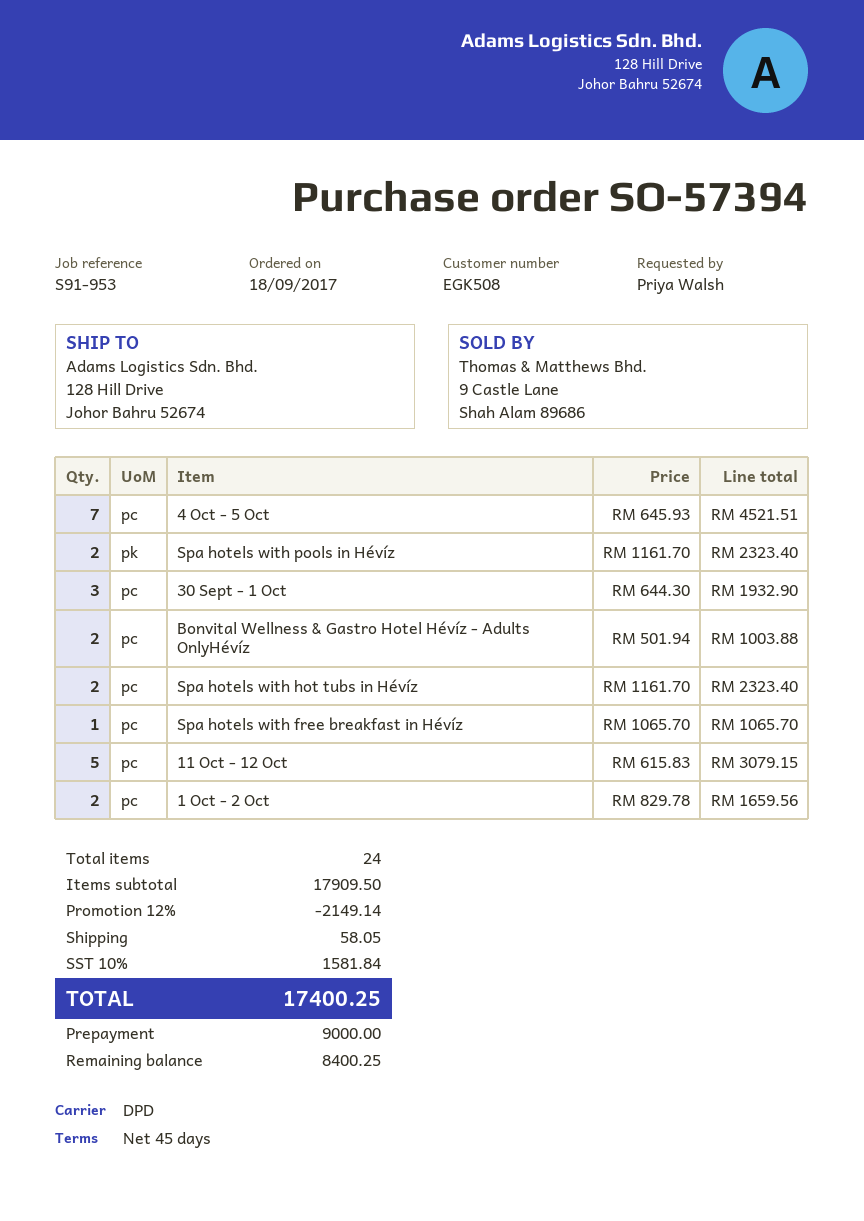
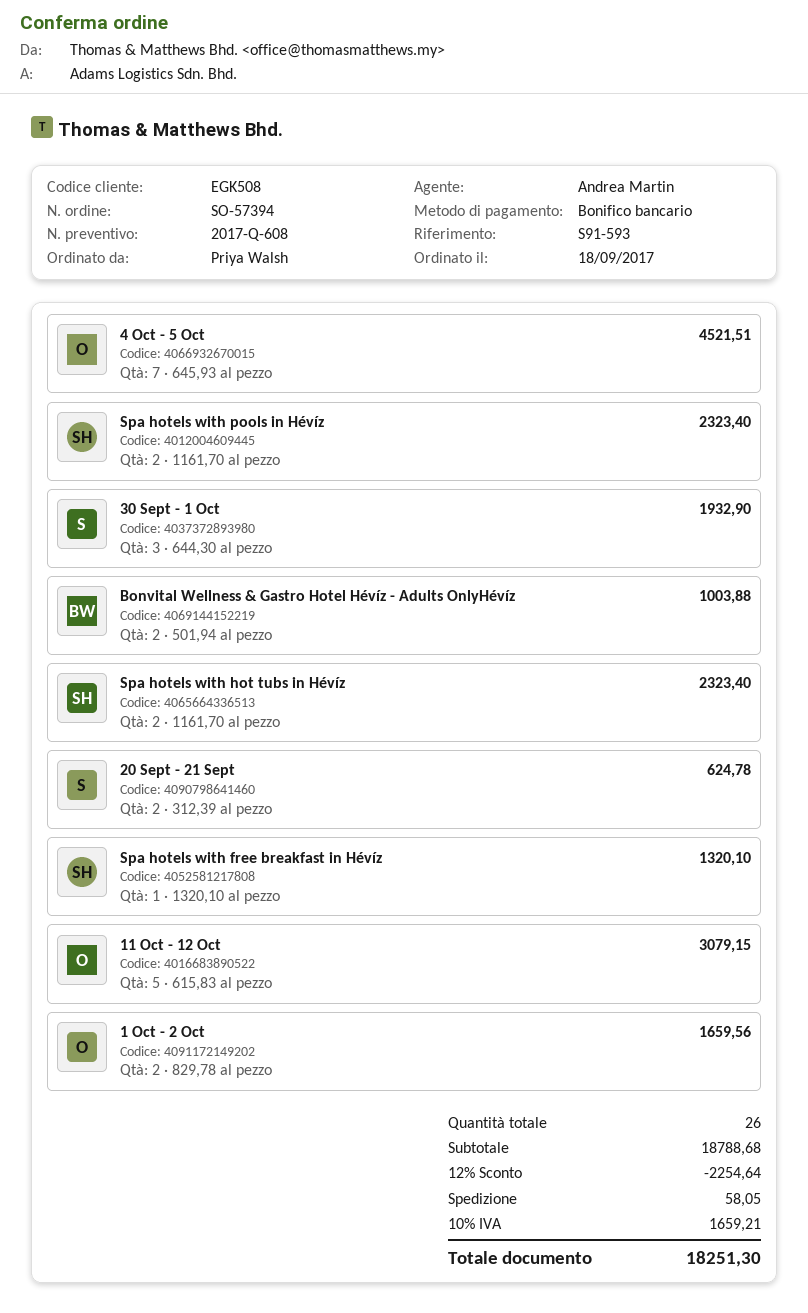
reference: S91-953 -> S91-593
Spa hotels with free breakfast in Hévíz: 1 x 1065.70 = 1065.70 -> 1 x 1320.10 = 1320.10
20 Sept - 21 Sept: none -> 2 x 312.39 = 624.78
total quantity: 24 -> 26
subtotal: 17909.50 -> 18788.68
discount: 12% = 2149.14 -> 12% = 2254.64
tax: 10% = 1581.84 -> 10% = 1659.21
total: 17400.25 -> 18251.30

